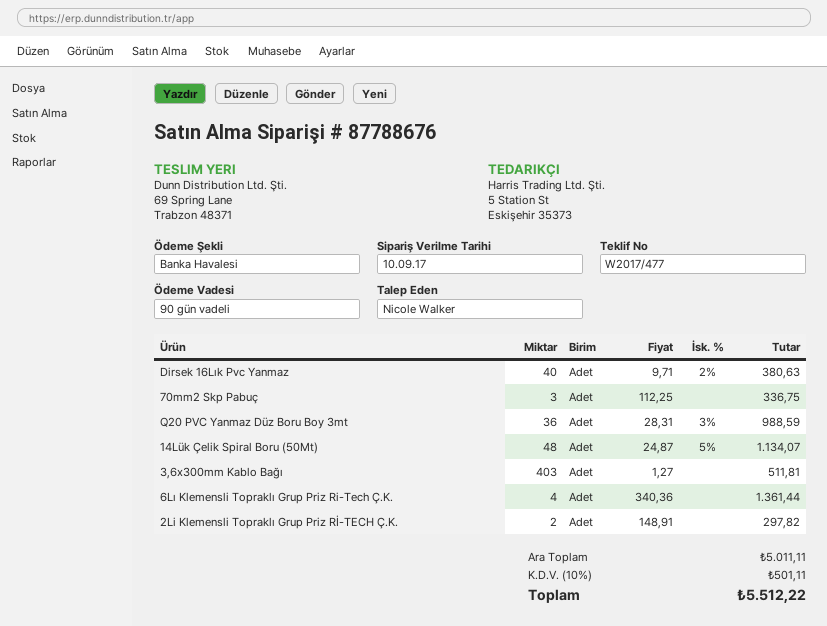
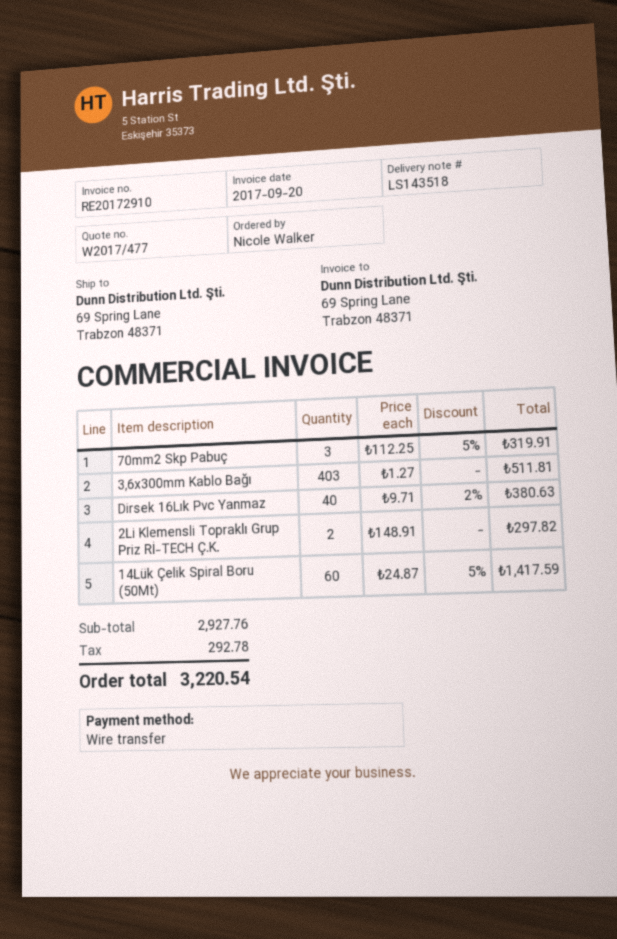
70mm2 Skp Pabuç: 3 x 112.25 = 336.75 -> 3 x 112.25 - 5% = 319.91
Q20 PVC Yanmaz Düz Boru Boy 3mt: 36 x 28.31 - 3% = 988.59 -> none
14Lük Çelik Spiral Boru (50Mt): 48 x 24.87 - 5% = 1134.07 -> 60 x 24.87 - 5% = 1417.59
6Lı Klemensli Topraklı Grup Priz Ri-Tech Ç.K.: 4 x 340.36 = 1361.44 -> none
subtotal: 5011.11 -> 2927.76
tax: 501.11 -> 292.78
total: 5512.22 -> 3220.54

